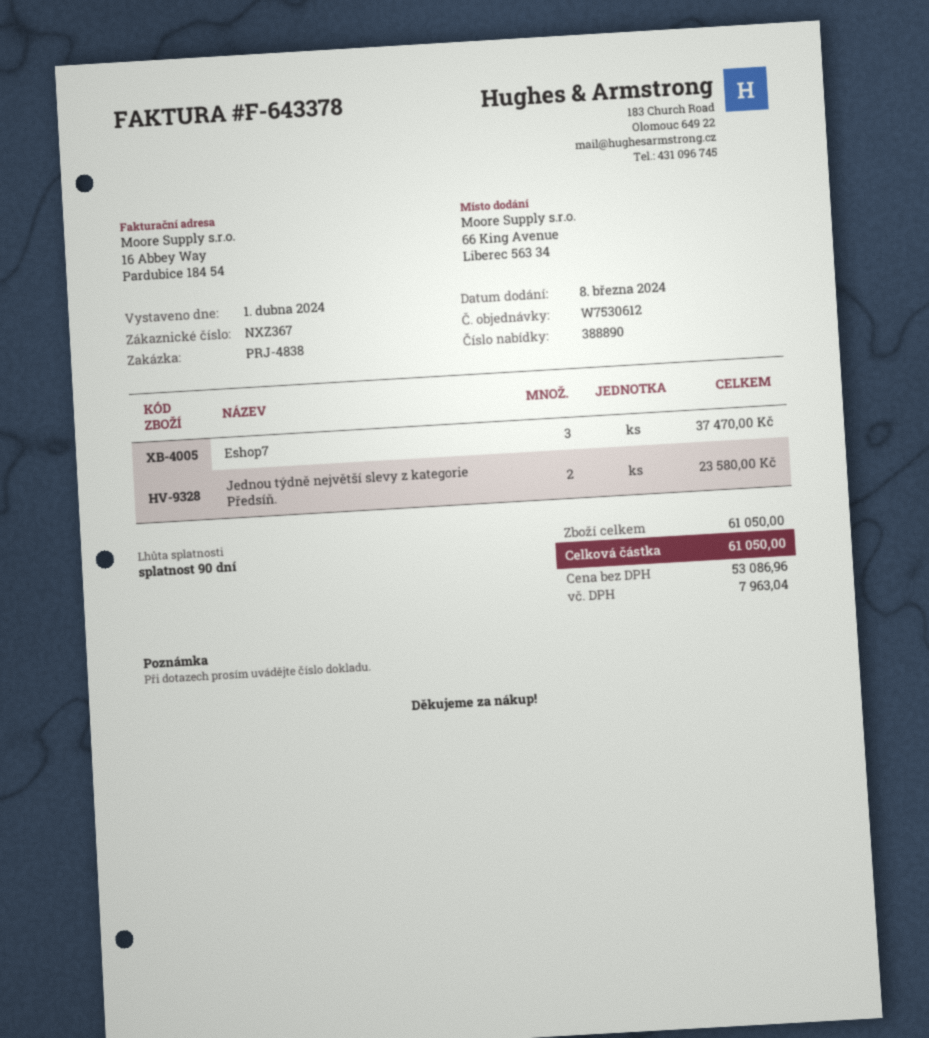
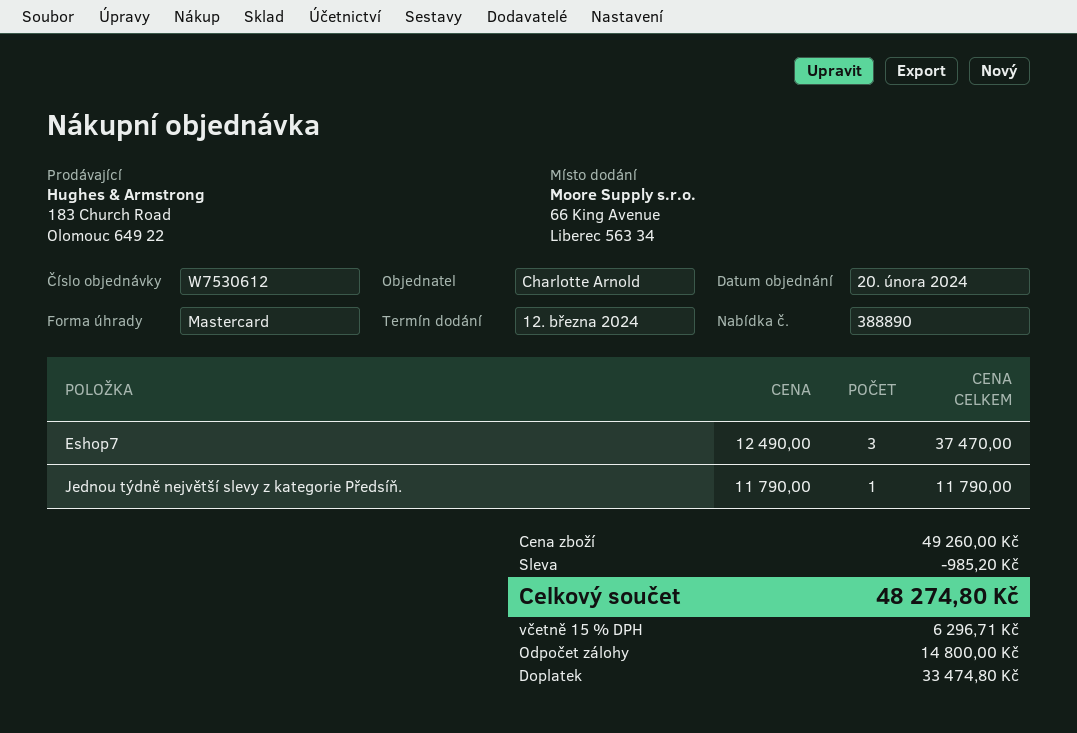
delivery date: 2024-03-08 -> 2024-03-12
Jednou týdně největší slevy z kategorie Předsíň.: 2 for 23580.00 -> 1 for 11790.00
subtotal: 61050.00 -> 49260.00
discount: none -> 985.20
tax: 7963.04 -> 6296.71
total: 61050.00 -> 48274.80

